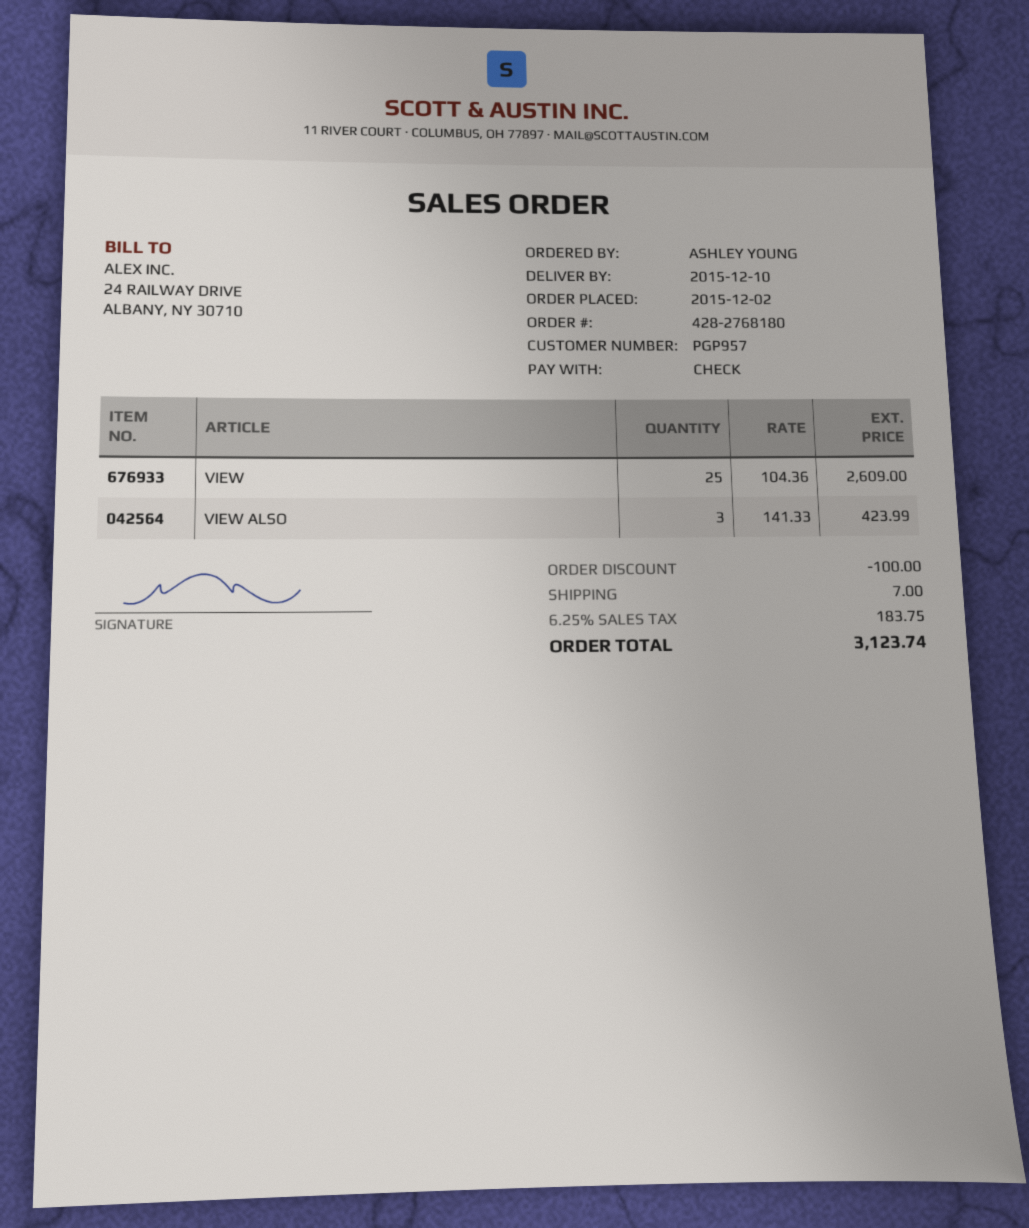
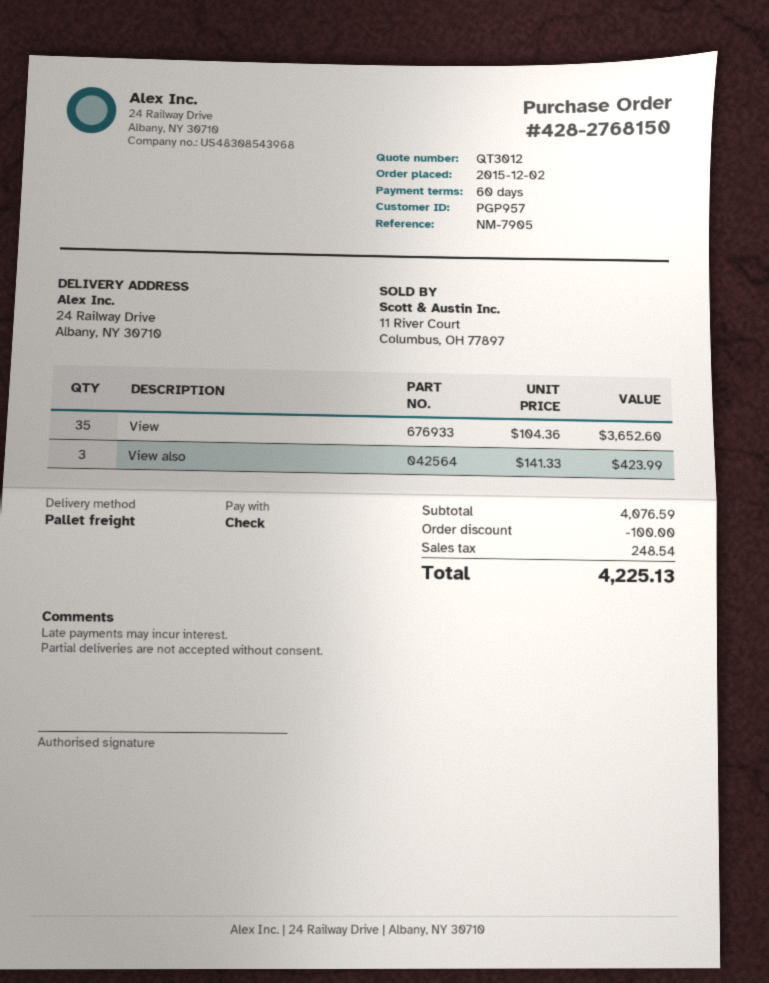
order number: 428-2768180 -> 428-2768150
VIEW: 25 x 104.36 = 2609.00 -> 35 x 104.36 = 3652.60
shipping: 7.00 -> none
tax: 183.75 -> 248.54
total: 3123.74 -> 4225.13

